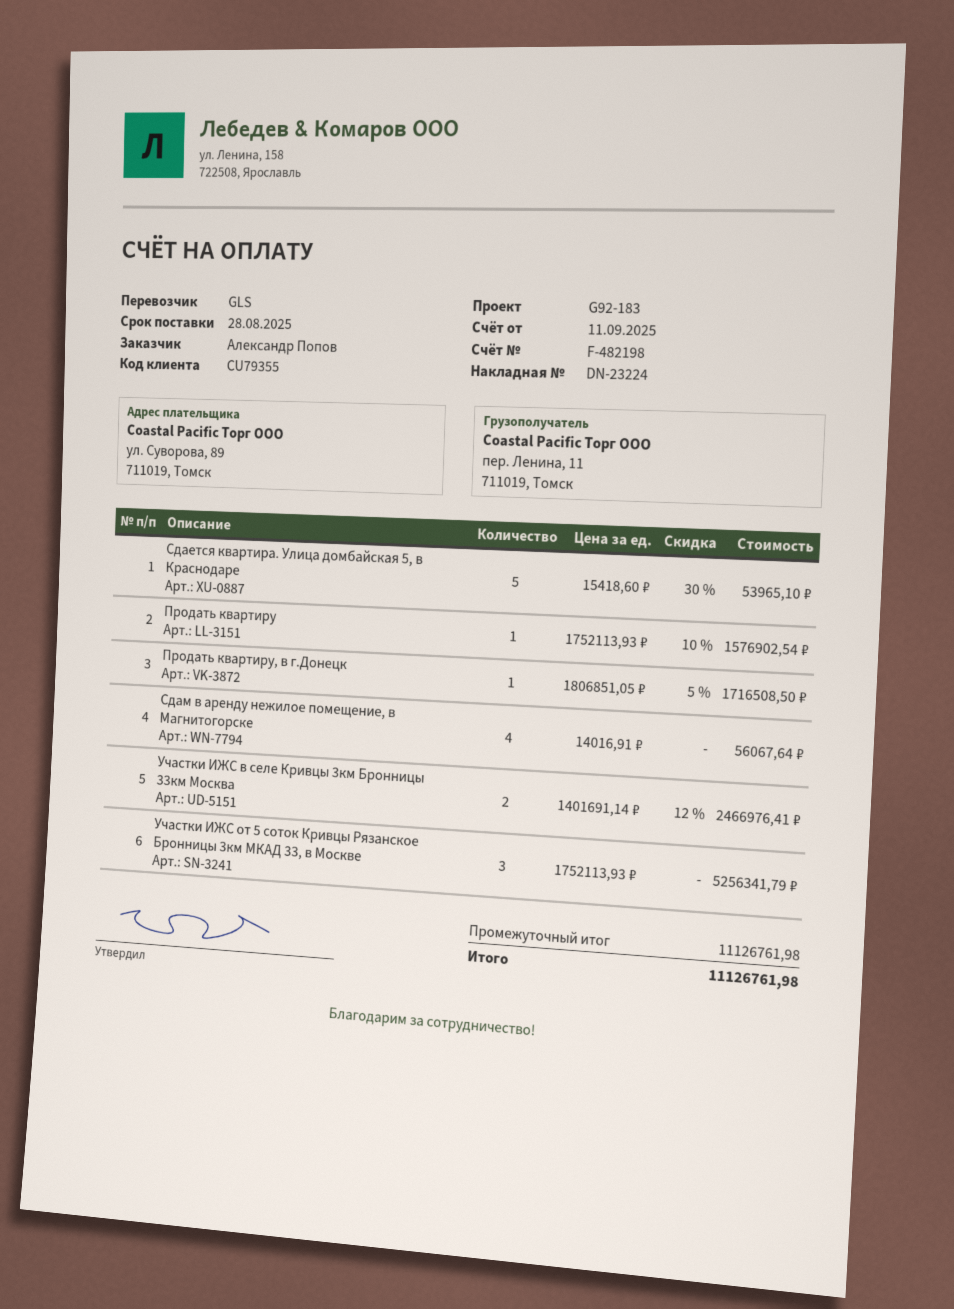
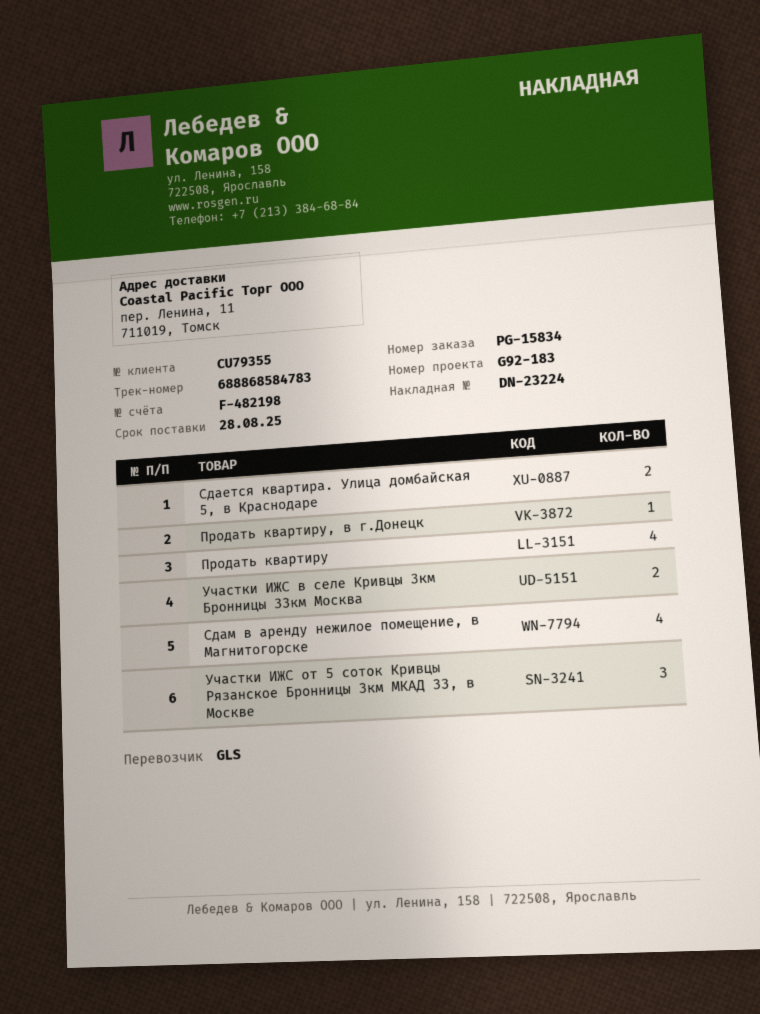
Сдается квартира. Улица домбайская 5, в Краснодаре: 5 -> 2
Продать квартиру: 1 -> 4

